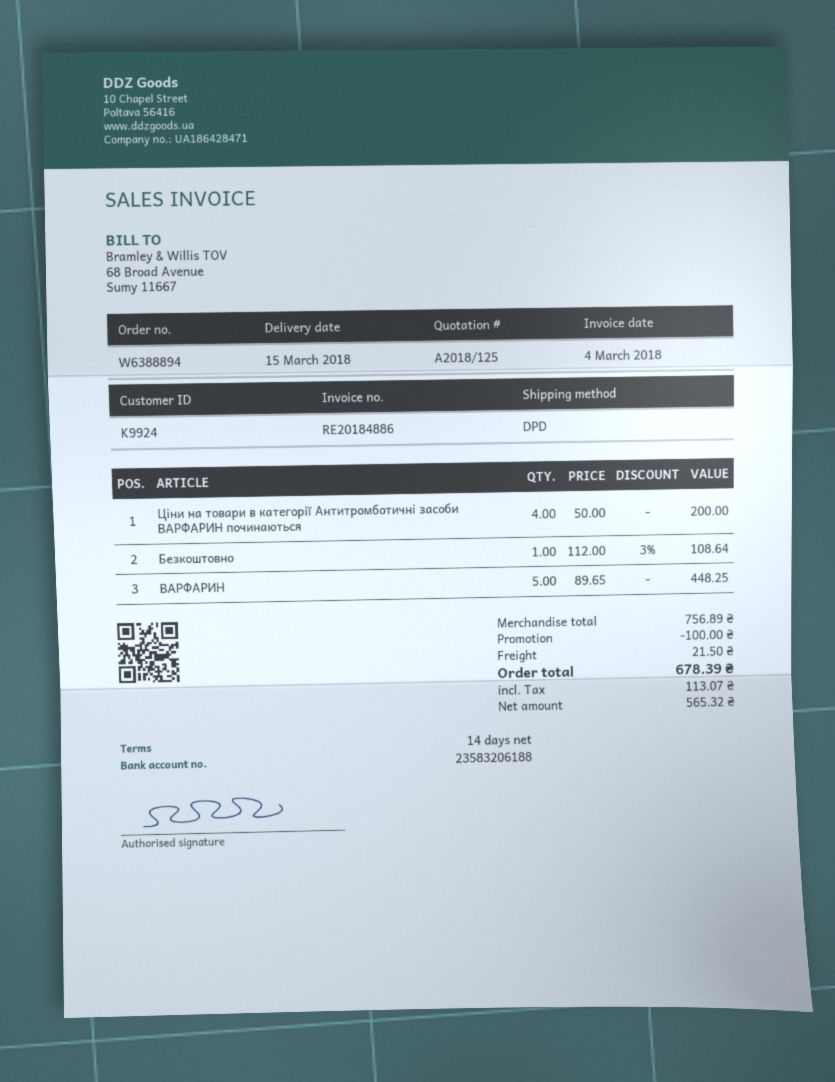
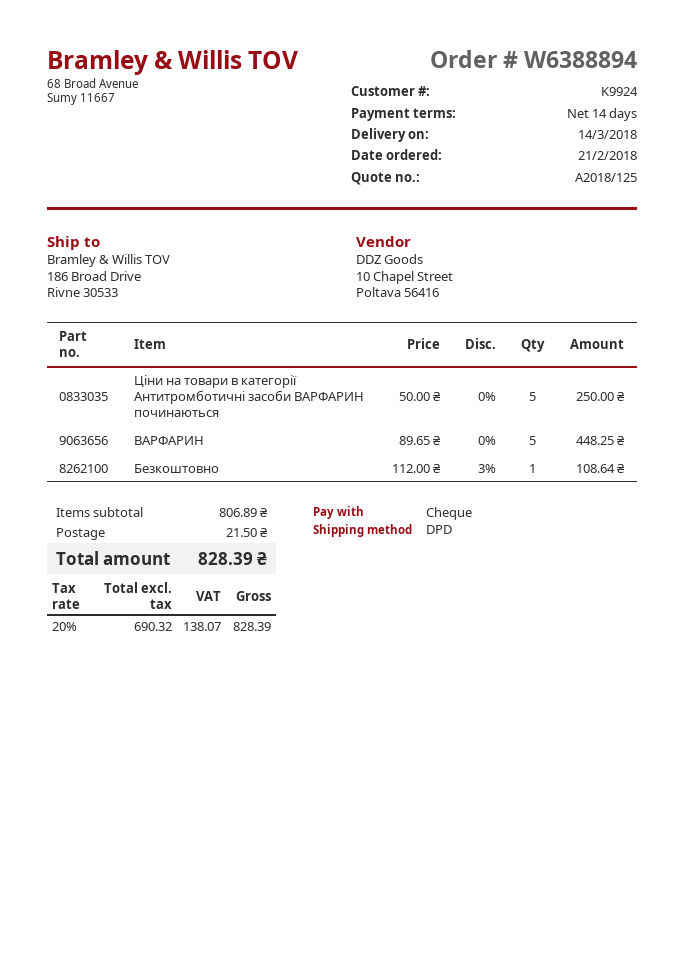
delivery date: 2018-03-15 -> 2018-03-14
Ціни на товари в категорії Антитромботичні засоби ВАРФАРИН починаються: 4 x 50.00 = 200.00 -> 5 x 50.00 = 250.00
subtotal: 756.89 -> 806.89
discount: 100.00 -> none
net: 565.32 -> 690.32
tax: 113.07 -> 138.07
total: 678.39 -> 828.39

